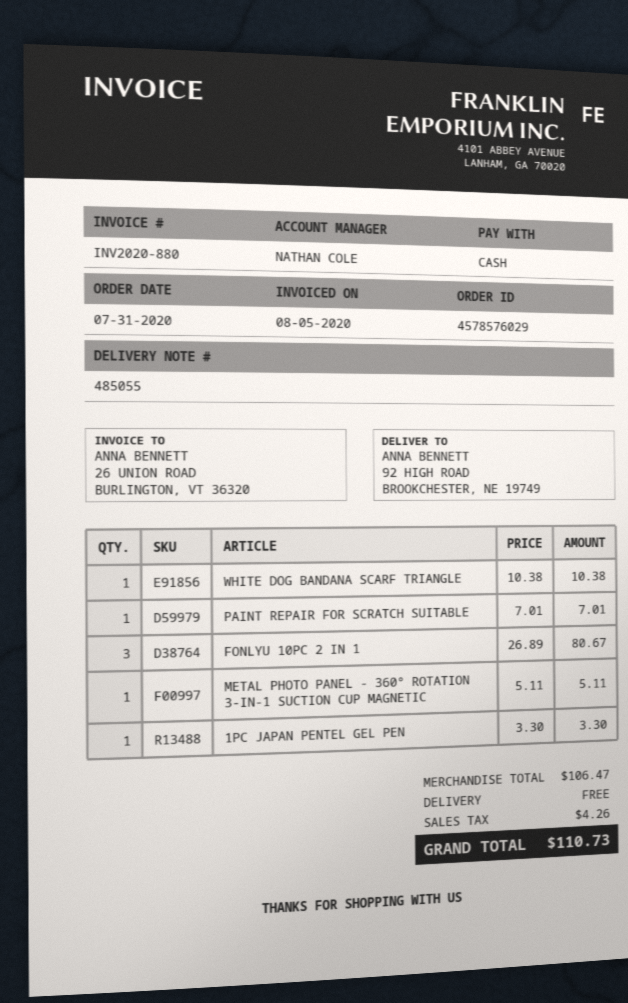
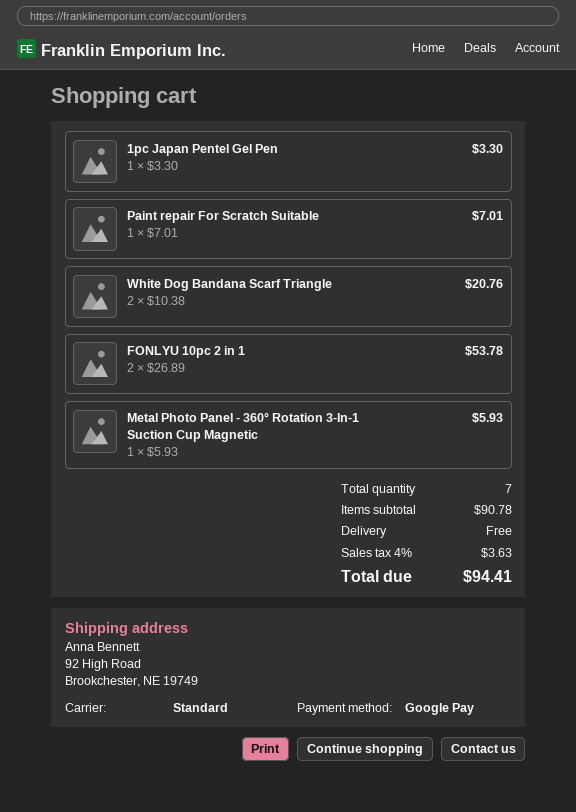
payment method: cash -> Google Pay
WHITE DOG BANDANA SCARF TRIANGLE: 1 x 10.38 = 10.38 -> 2 x 10.38 = 20.76
FONLYU 10PC 2 IN 1: 3 x 26.89 = 80.67 -> 2 x 26.89 = 53.78
METAL PHOTO PANEL - 360° ROTATION 3‑IN‑1 SUCTION CUP MAGNETIC: 1 x 5.11 = 5.11 -> 1 x 5.93 = 5.93
subtotal: 106.47 -> 90.78
tax: 4.26 -> 3.63
total: 110.73 -> 94.41

